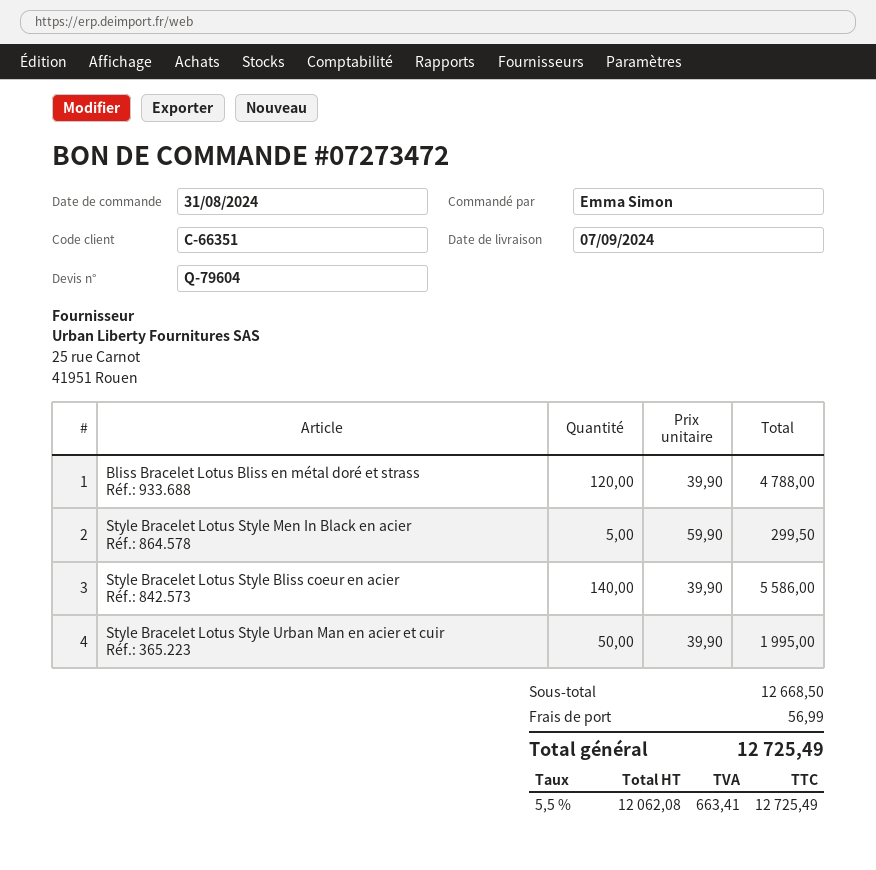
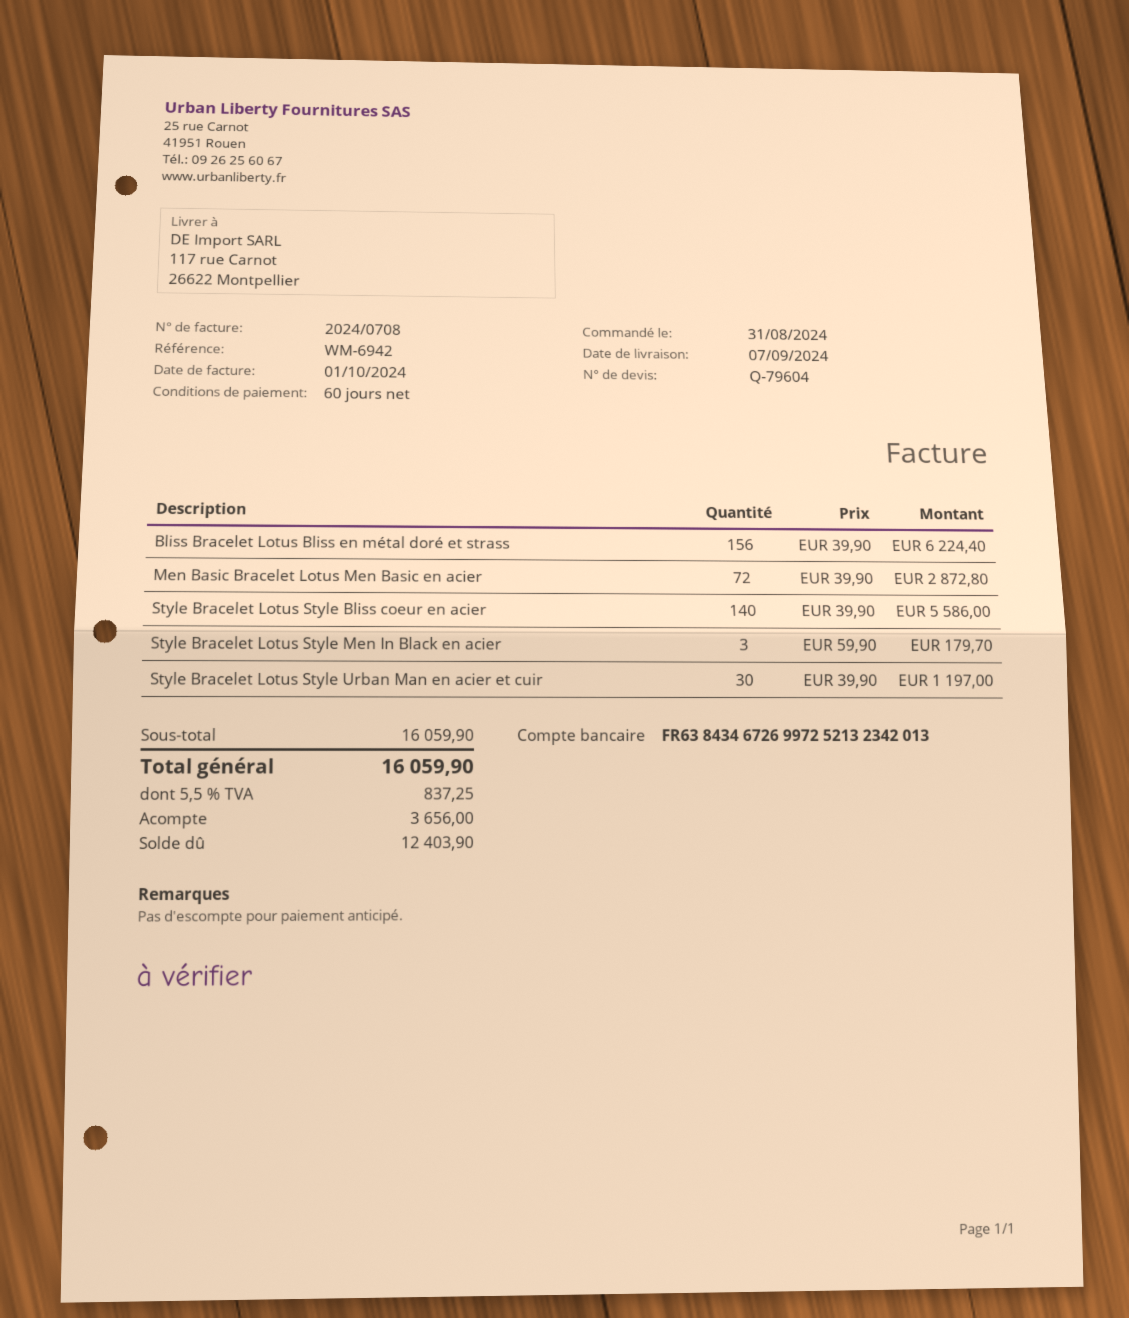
Bliss Bracelet Lotus Bliss en métal doré et strass: 120 x 39.90 = 4788.00 -> 156 x 39.90 = 6224.40
Style Bracelet Lotus Style Men In Black en acier: 5 x 59.90 = 299.50 -> 3 x 59.90 = 179.70
Style Bracelet Lotus Style Urban Man en acier et cuir: 50 x 39.90 = 1995.00 -> 30 x 39.90 = 1197.00
Men Basic Bracelet Lotus Men Basic en acier: none -> 72 x 39.90 = 2872.80
subtotal: 12668.50 -> 16059.90
shipping: 56.99 -> none
tax: 5.5% = 663.41 -> 5.5% = 837.25
total: 12725.49 -> 16059.90

